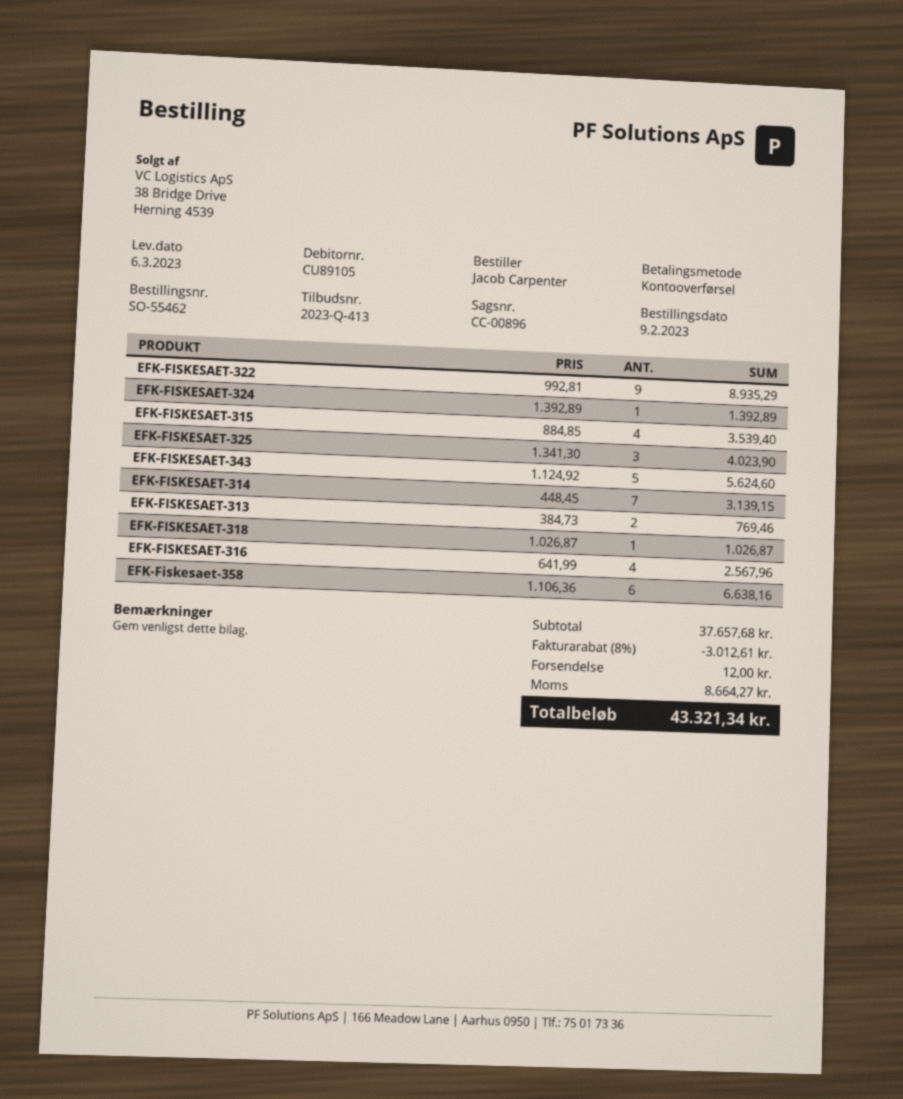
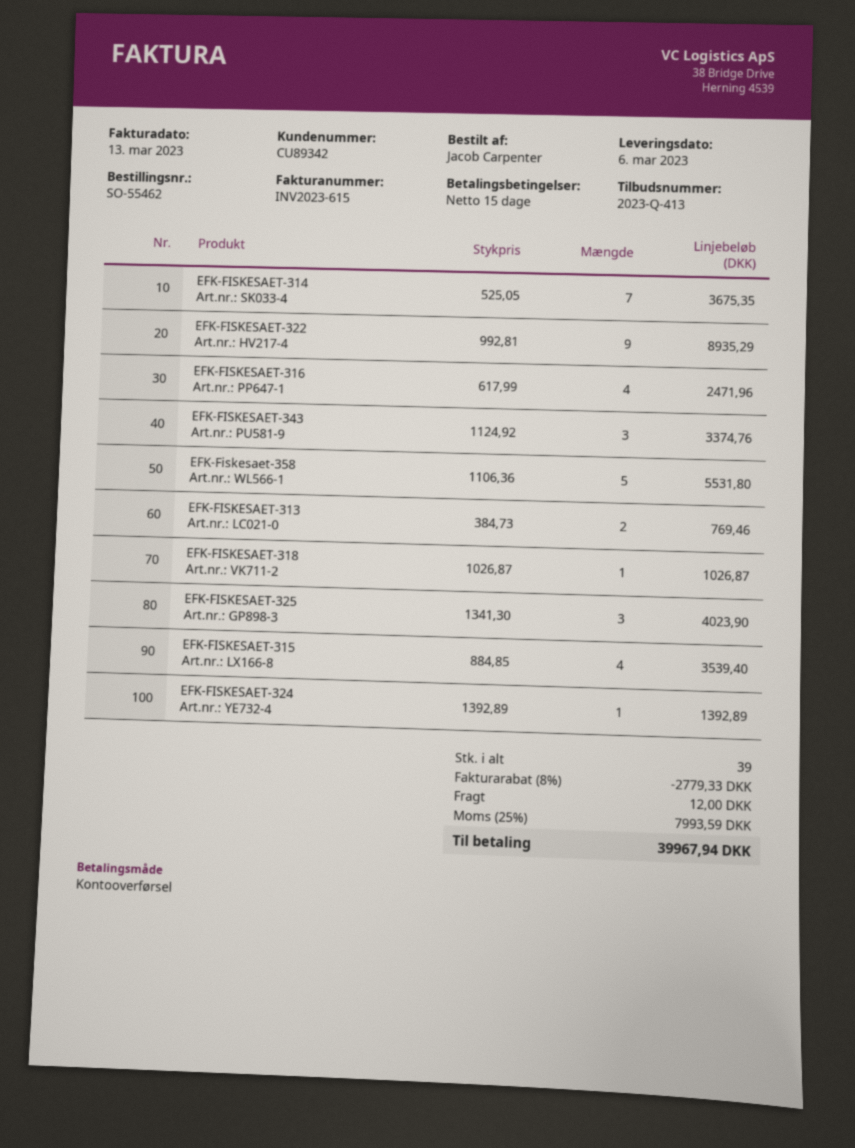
customer number: CU89105 -> CU89342
EFK-FISKESAET-343: 5 x 1124.92 = 5624.60 -> 3 x 1124.92 = 3374.76
EFK-FISKESAET-314: 7 x 448.45 = 3139.15 -> 7 x 525.05 = 3675.35
EFK-FISKESAET-316: 4 x 641.99 = 2567.96 -> 4 x 617.99 = 2471.96
EFK-Fiskesaet-358: 6 x 1106.36 = 6638.16 -> 5 x 1106.36 = 5531.80
discount: 8% = 3012.61 -> 8% = 2779.33
tax: 8664.27 -> 7993.59
total: 43321.34 -> 39967.94

